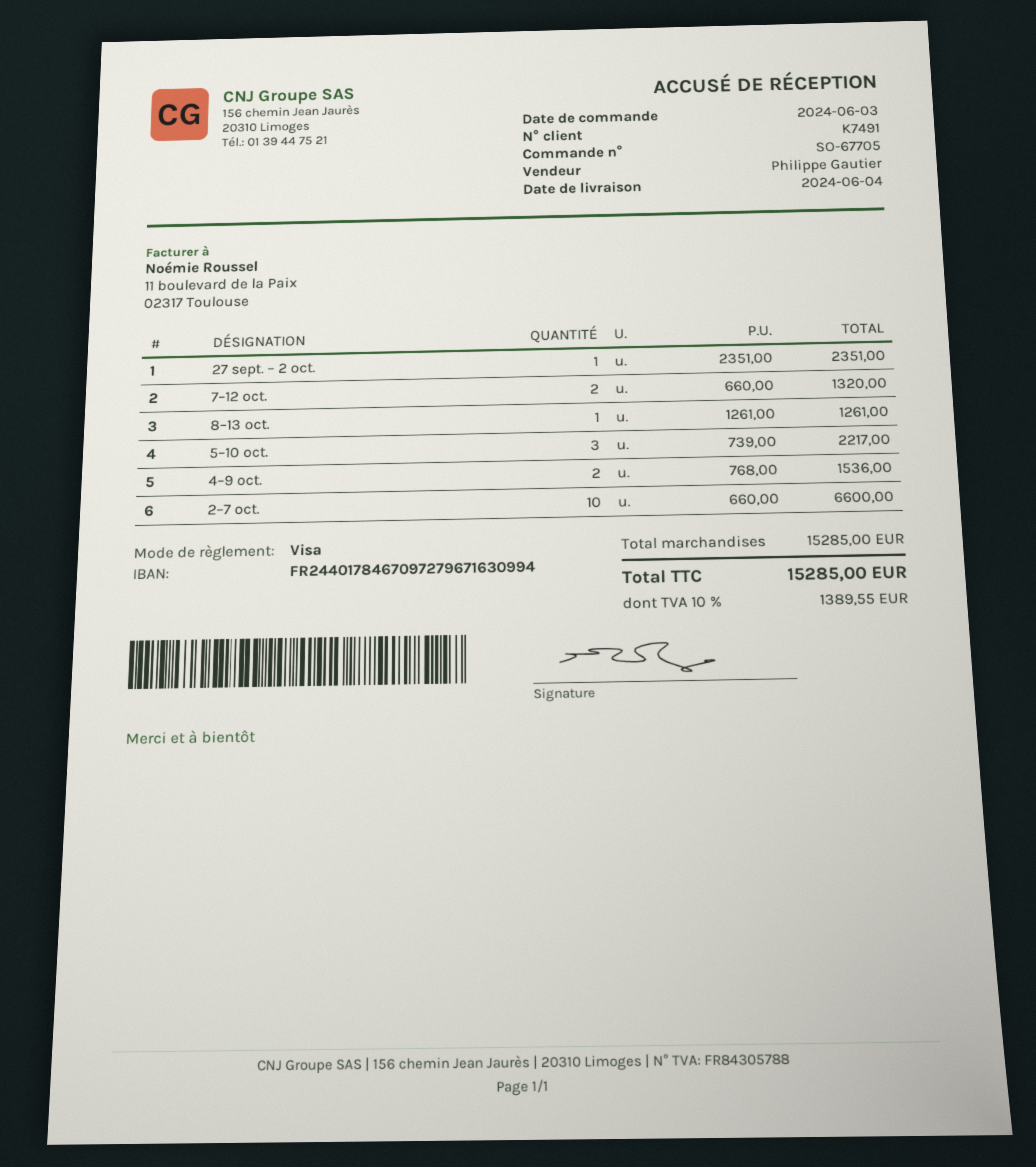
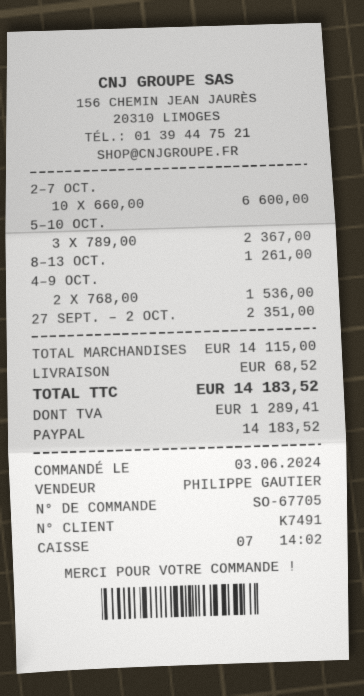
payment method: Visa -> PayPal
7–12 oct.: 2 x 660.00 = 1320.00 -> none
5–10 oct.: 3 x 739.00 = 2217.00 -> 3 x 789.00 = 2367.00
subtotal: 15285.00 -> 14115.00
shipping: none -> 68.52
tax: 1389.55 -> 1289.41
total: 15285.00 -> 14183.52

